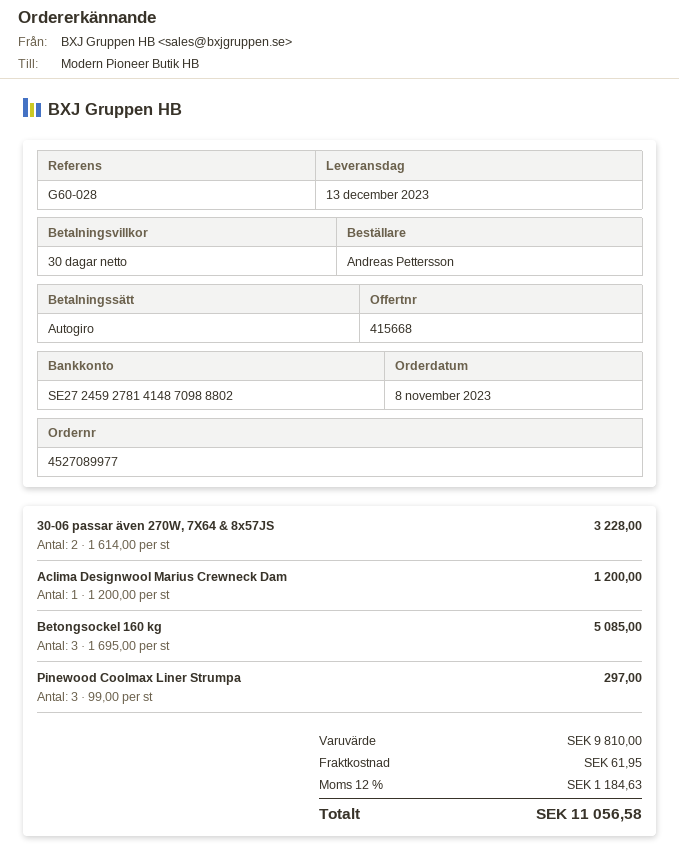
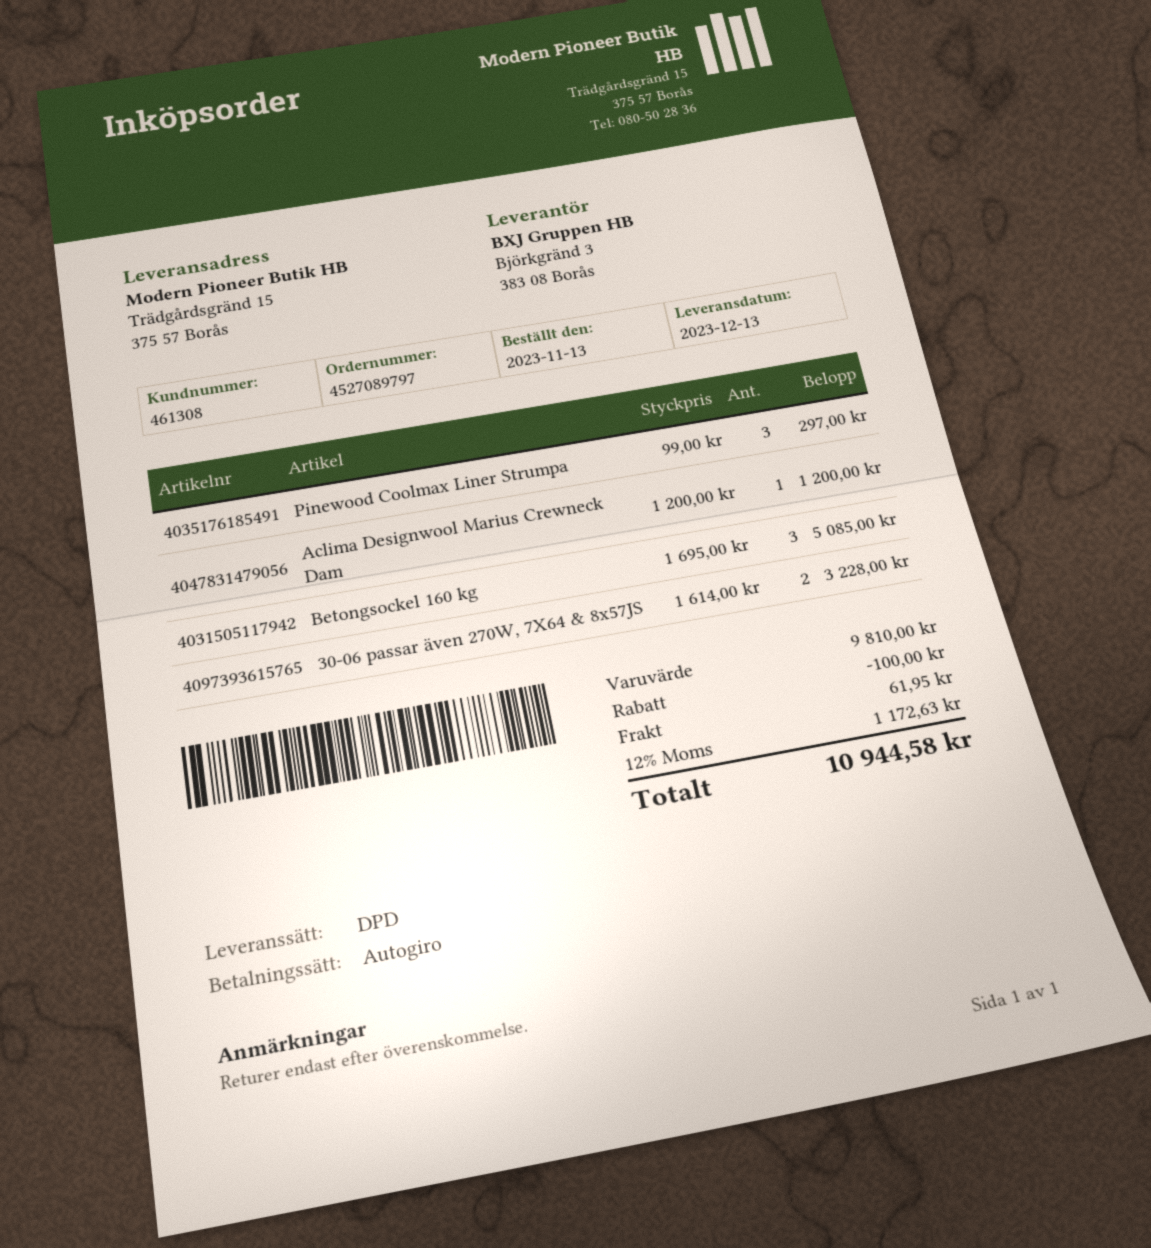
order number: 4527089977 -> 4527089797
order date: 2023-11-08 -> 2023-11-13
discount: none -> 100.00
tax: 12% = 1184.63 -> 12% = 1172.63
total: 11056.58 -> 10944.58

